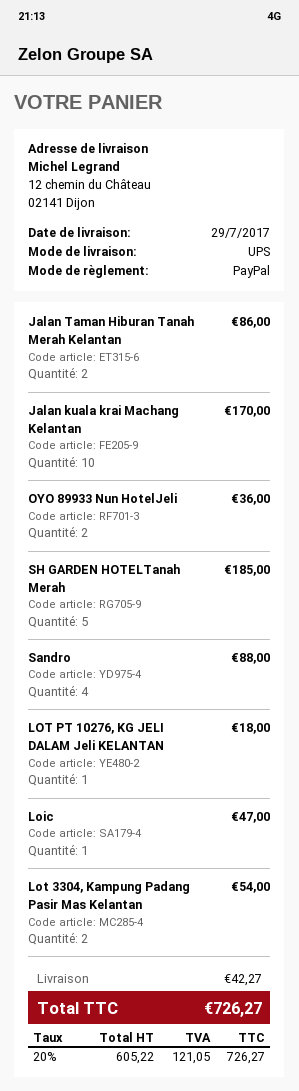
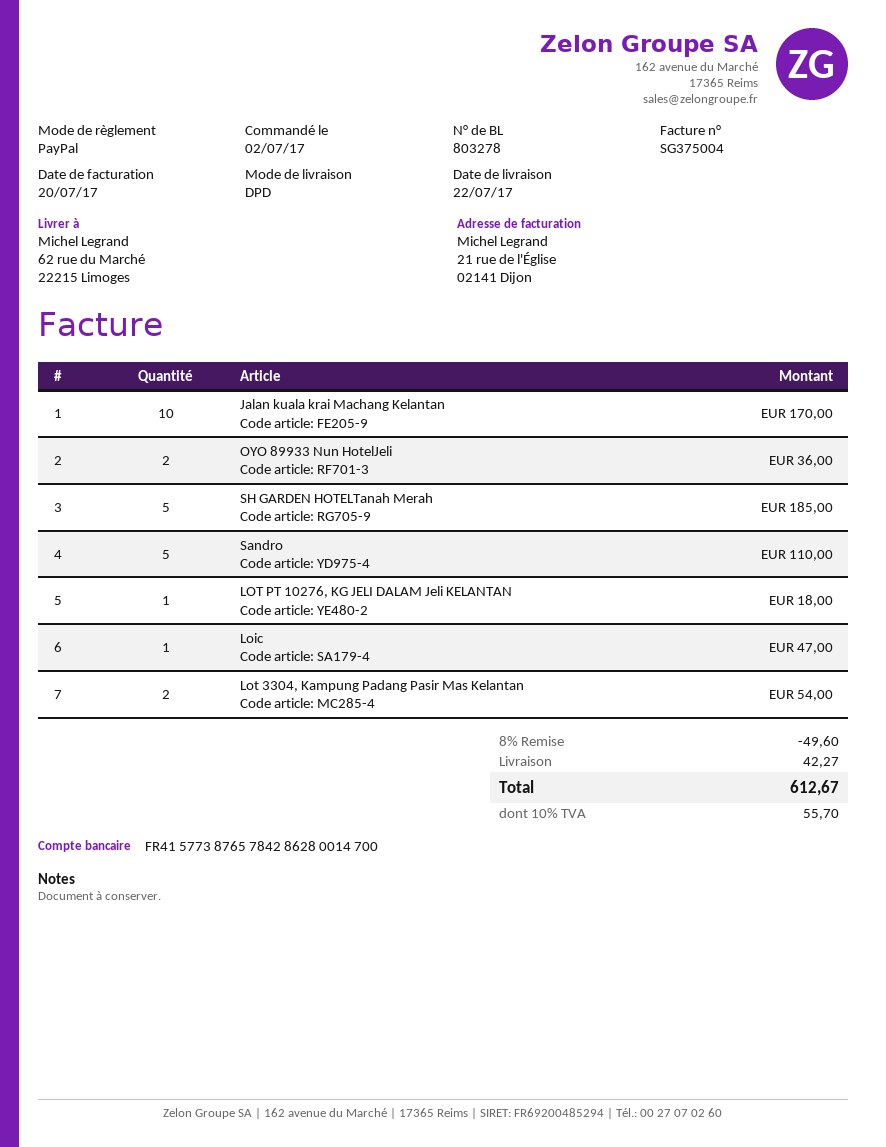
delivery date: 2017-07-29 -> 2017-07-22
shipping method: UPS -> DPD
ship to: 12 chemin du Château, 02141 Dijon -> 62 rue du Marché, 22215 Limoges
Jalan Taman Hiburan Tanah Merah Kelantan: 2 for 86.00 -> none
Sandro: 4 for 88.00 -> 5 for 110.00
discount: none -> 8% = 49.60
tax: 20% = 121.05 -> 10% = 55.70
total: 726.27 -> 612.67

